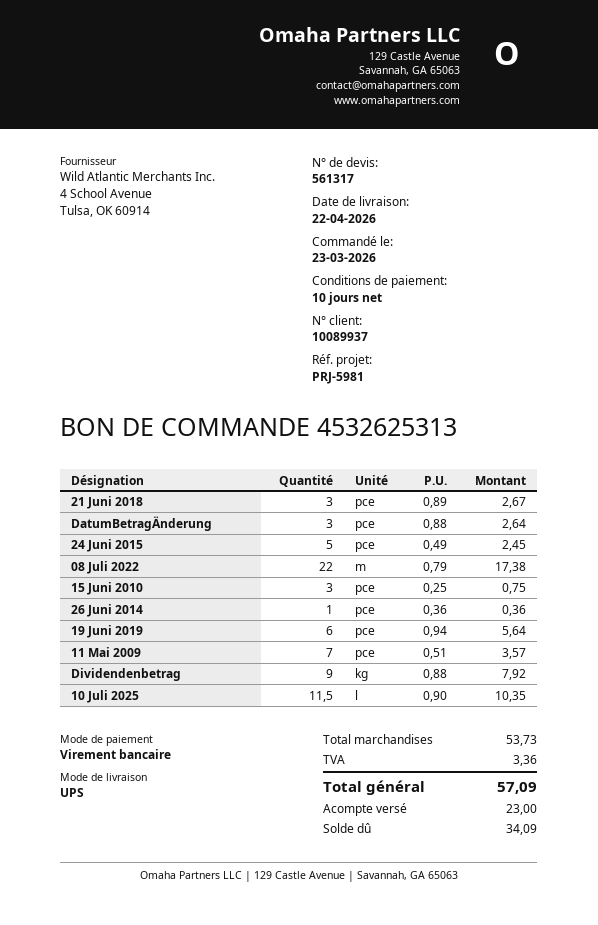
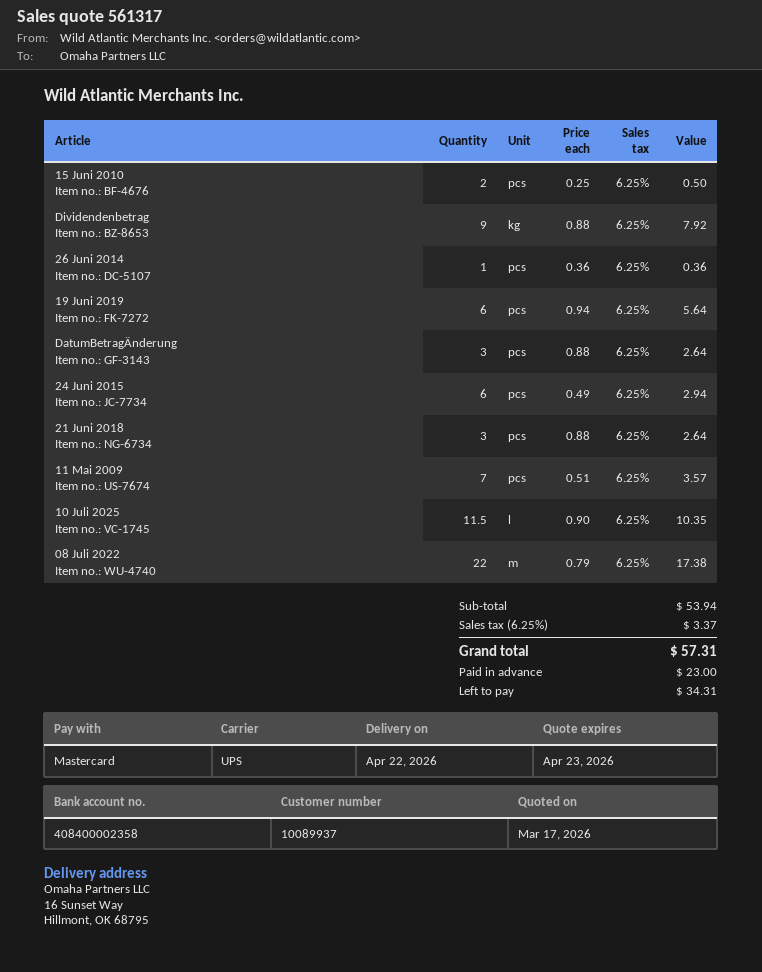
payment method: bank transfer -> Mastercard
21 Juni 2018: 3 x 0.89 = 2.67 -> 3 x 0.88 = 2.64
24 Juni 2015: 5 x 0.49 = 2.45 -> 6 x 0.49 = 2.94
15 Juni 2010: 3 x 0.25 = 0.75 -> 2 x 0.25 = 0.50
subtotal: 53.73 -> 53.94
tax: 3.36 -> 3.37
total: 57.09 -> 57.31
balance: 34.09 -> 34.31

